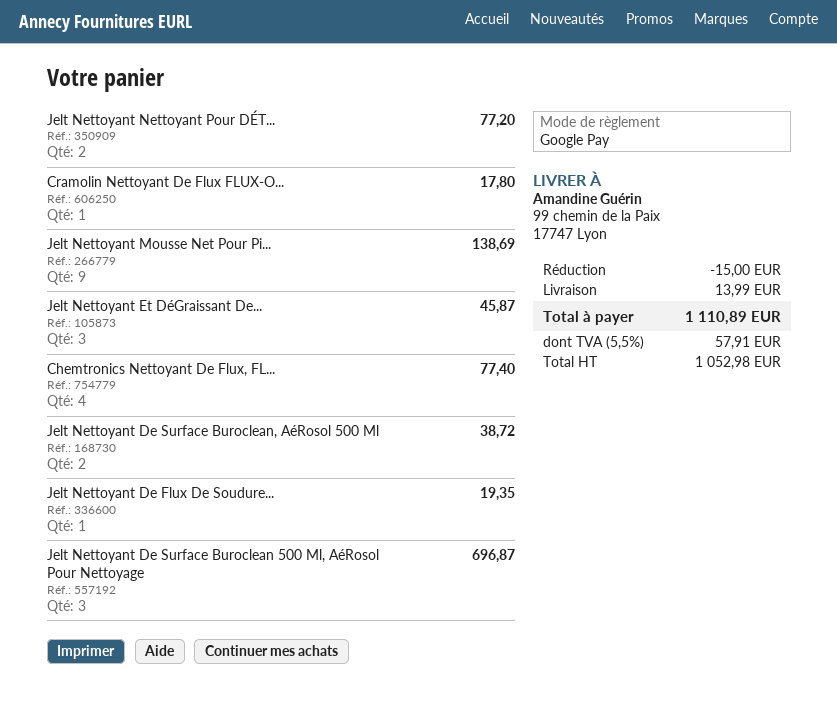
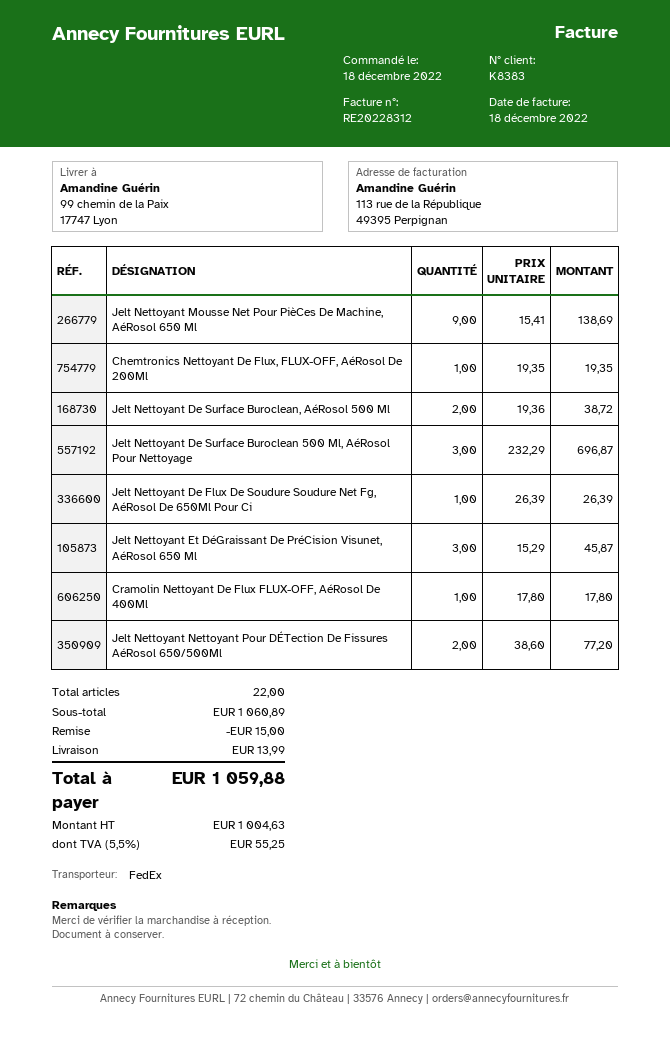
Chemtronics Nettoyant De Flux, FL...: 4 for 77.40 -> 1 for 19.35
Jelt Nettoyant De Flux De Soudure...: 1 for 19.35 -> 1 for 26.39
net: 1052.98 -> 1004.63
tax: 5.5% = 57.91 -> 5.5% = 55.25
total: 1110.89 -> 1059.88

